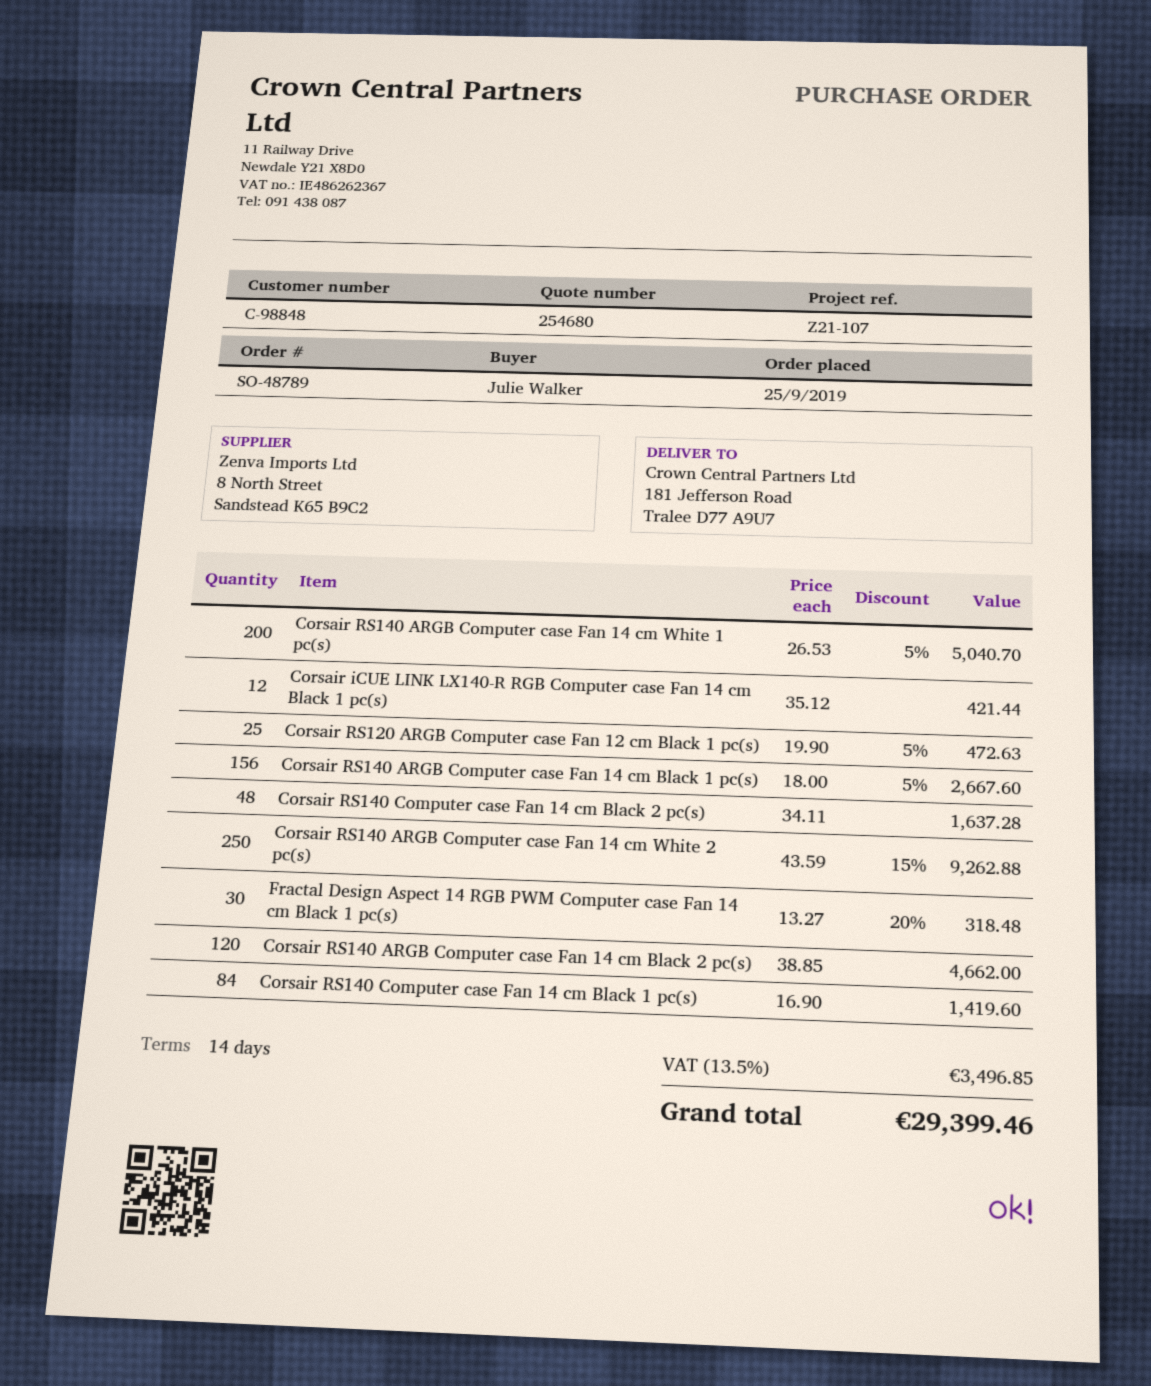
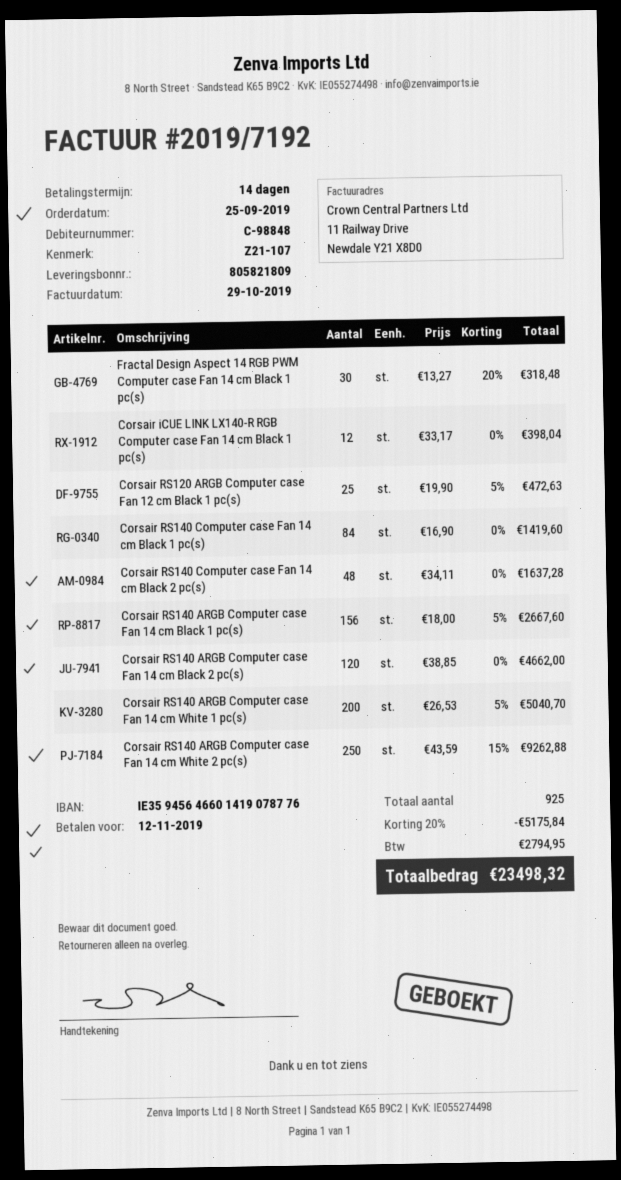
Corsair iCUE LINK LX140-R RGB Computer case Fan 14 cm Black 1 pc(s): 12 x 35.12 = 421.44 -> 12 x 33.17 = 398.04
discount: none -> 20% = 5175.84
tax: 3496.85 -> 2794.95
total: 29399.46 -> 23498.32

